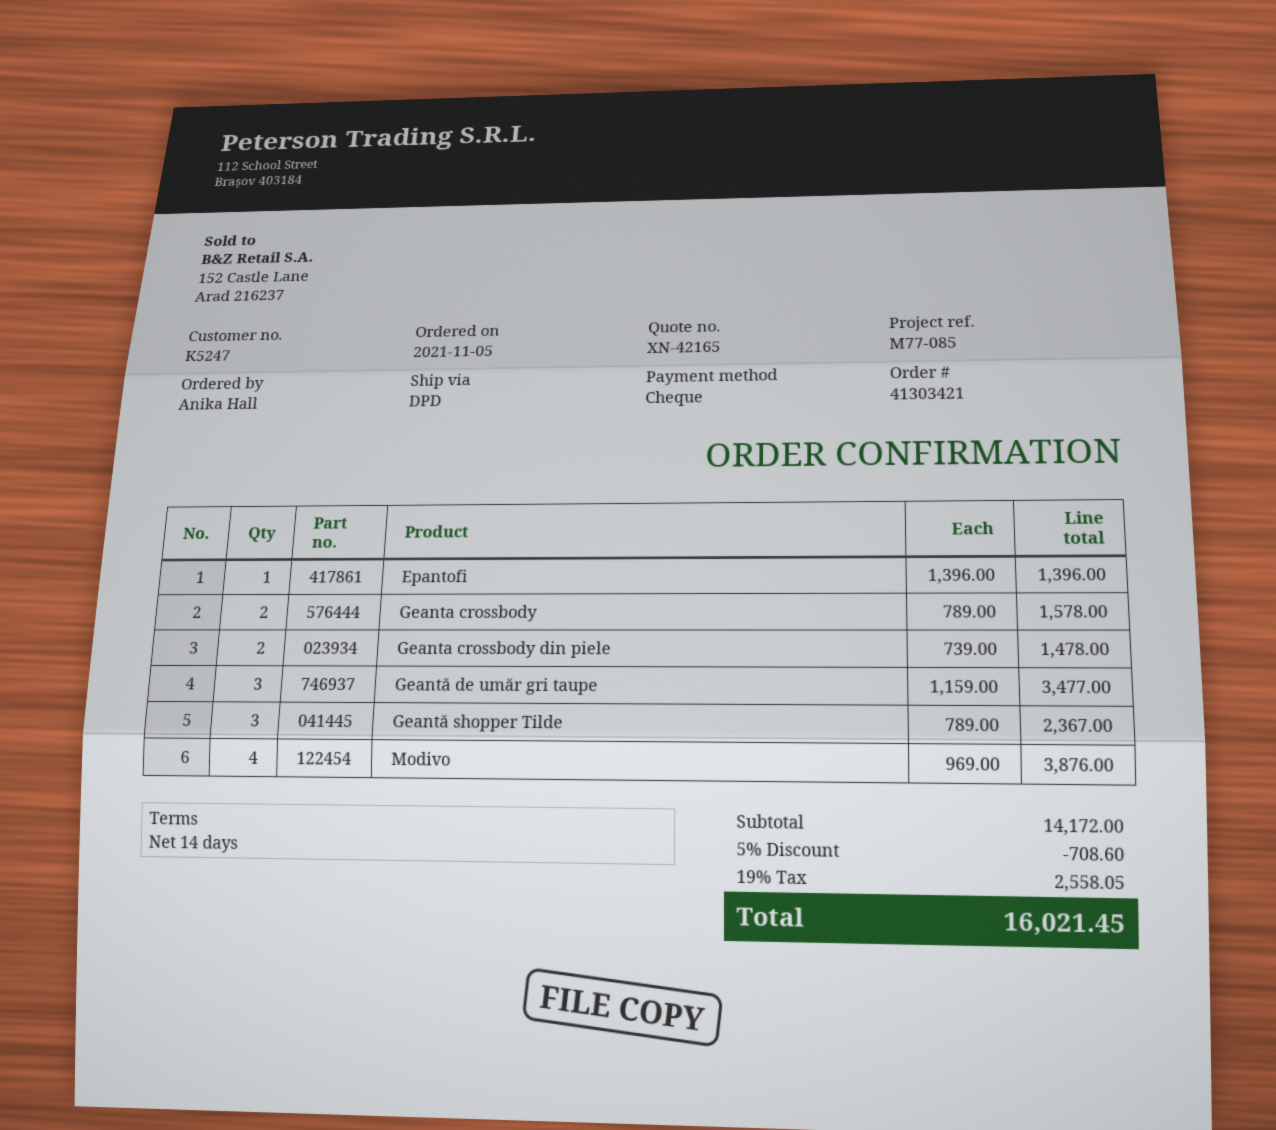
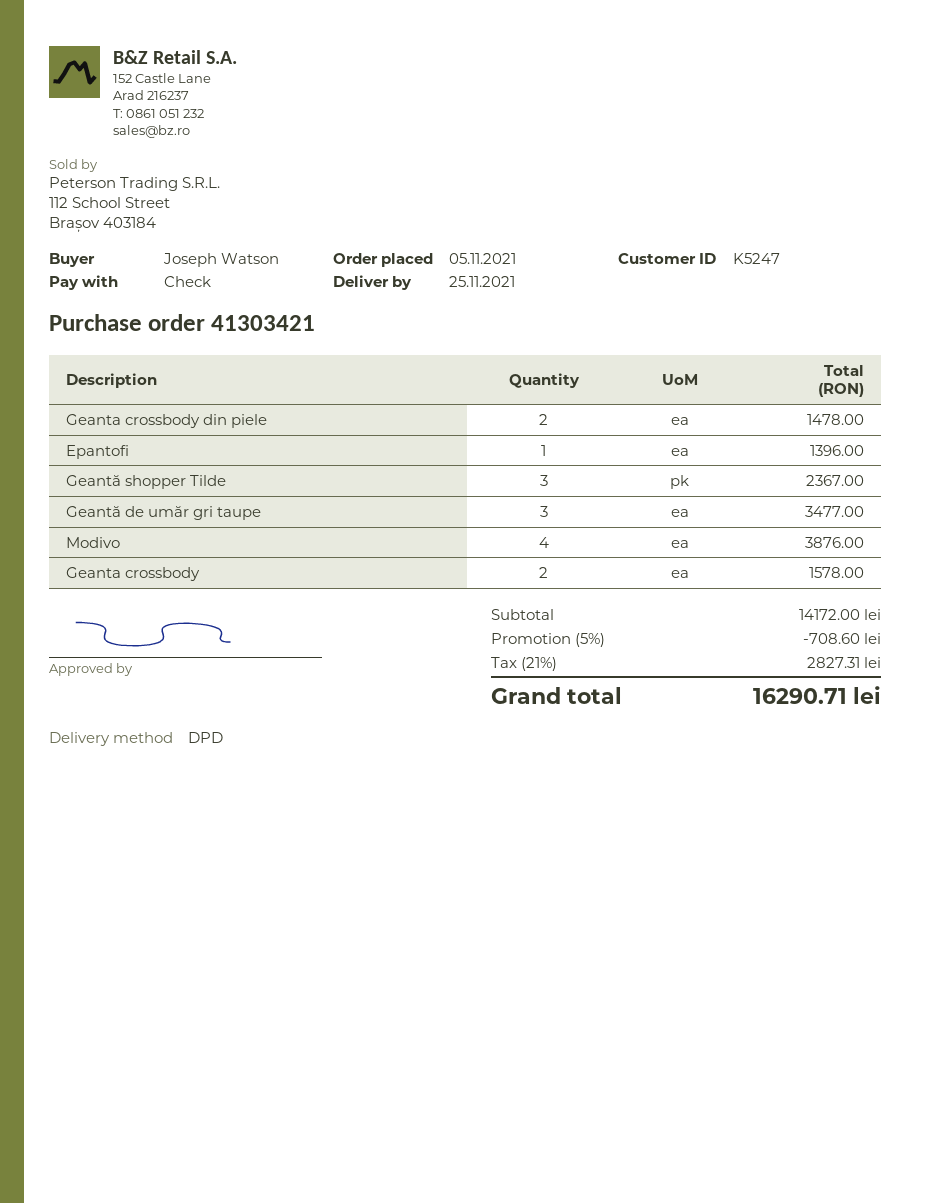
ordered by: Anika Hall -> Joseph Watson
tax: 19% = 2558.05 -> 21% = 2827.31
total: 16021.45 -> 16290.71

